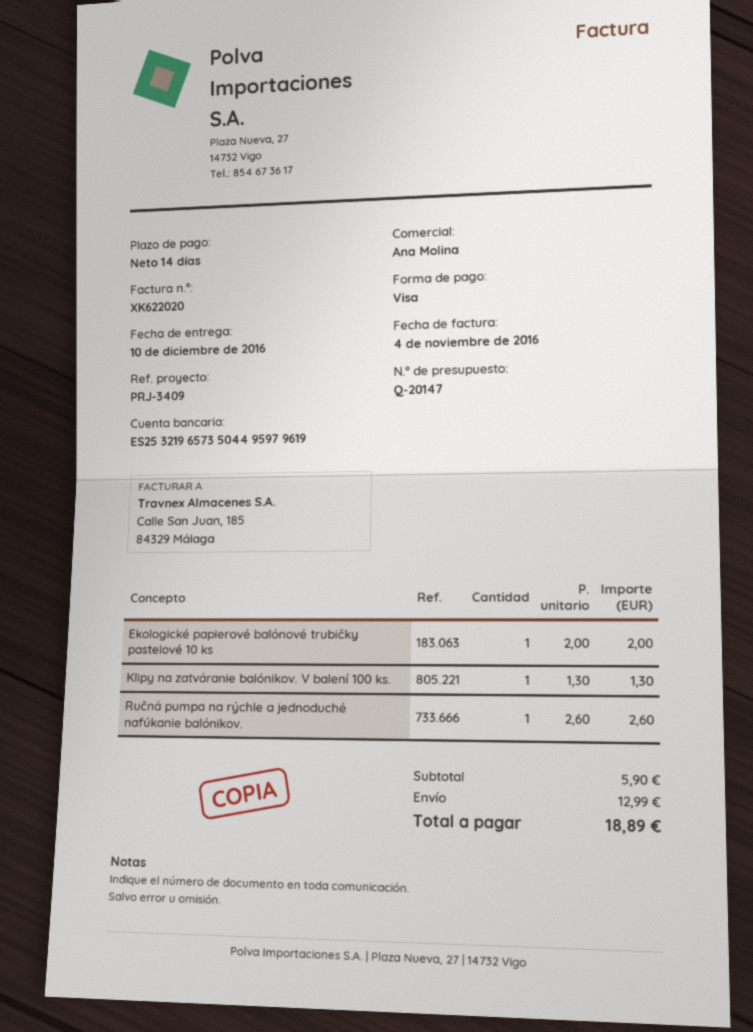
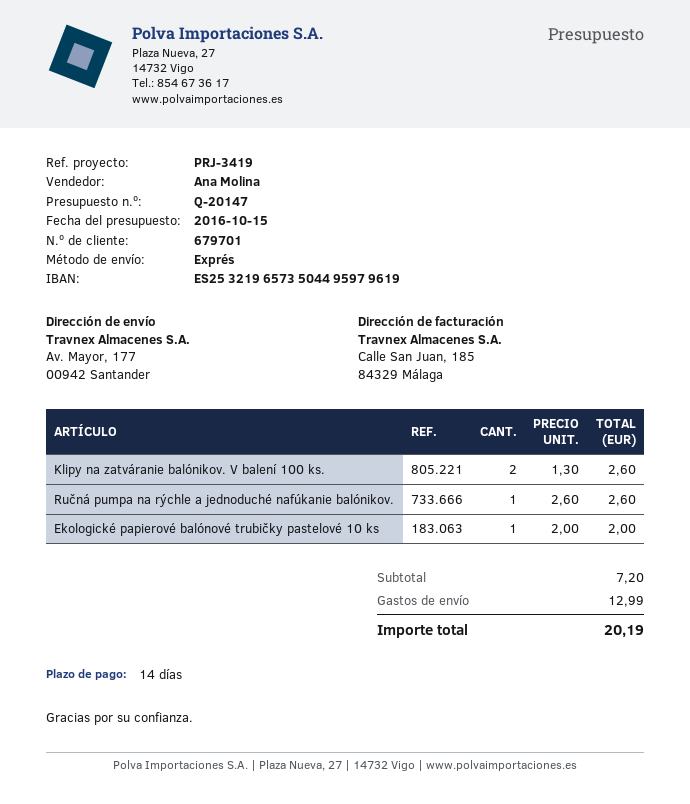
reference: PRJ-3409 -> PRJ-3419
Klipy na zatváranie balónikov. V balení 100 ks.: 1 x 1.30 = 1.30 -> 2 x 1.30 = 2.60
subtotal: 5.90 -> 7.20
total: 18.89 -> 20.19

